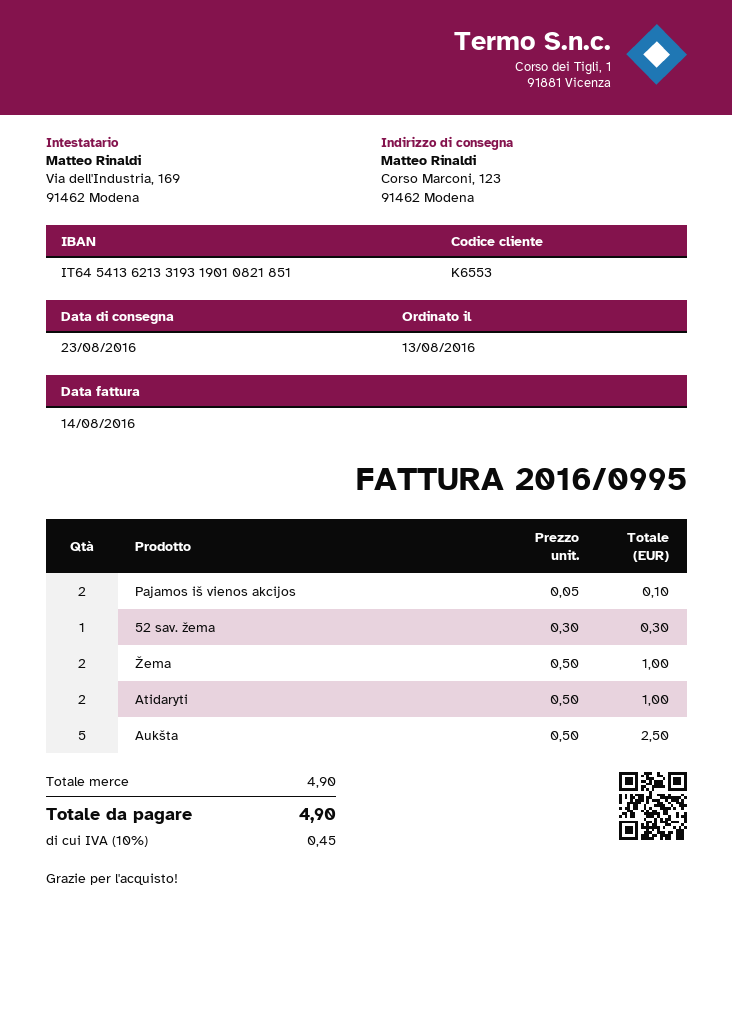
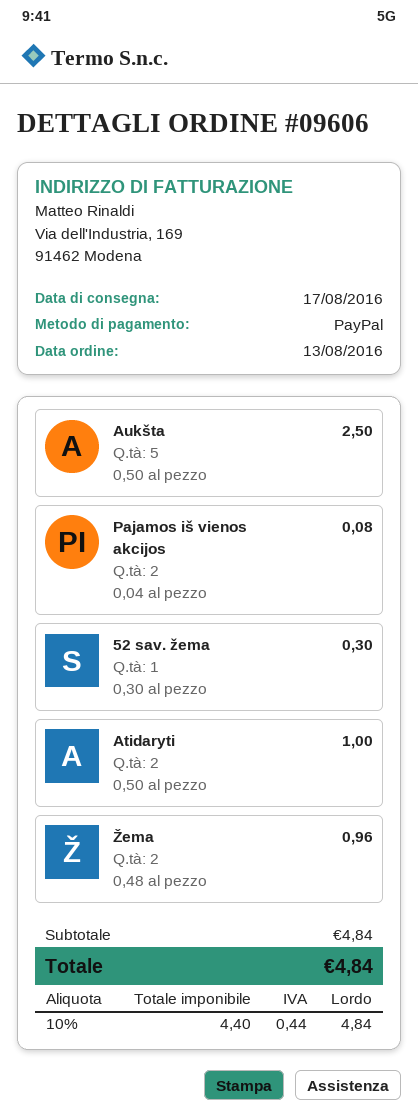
delivery date: 2016-08-23 -> 2016-08-17
Pajamos iš vienos akcijos: 2 x 0.05 = 0.10 -> 2 x 0.04 = 0.08
Žema: 2 x 0.50 = 1.00 -> 2 x 0.48 = 0.96
subtotal: 4.90 -> 4.84
tax: 10% = 0.45 -> 10% = 0.44
total: 4.90 -> 4.84

